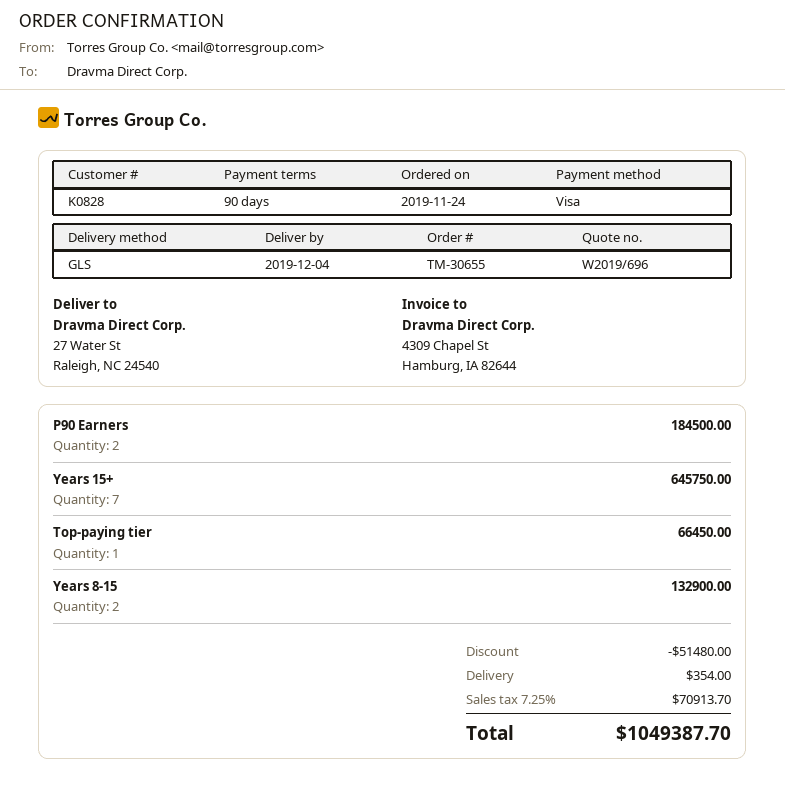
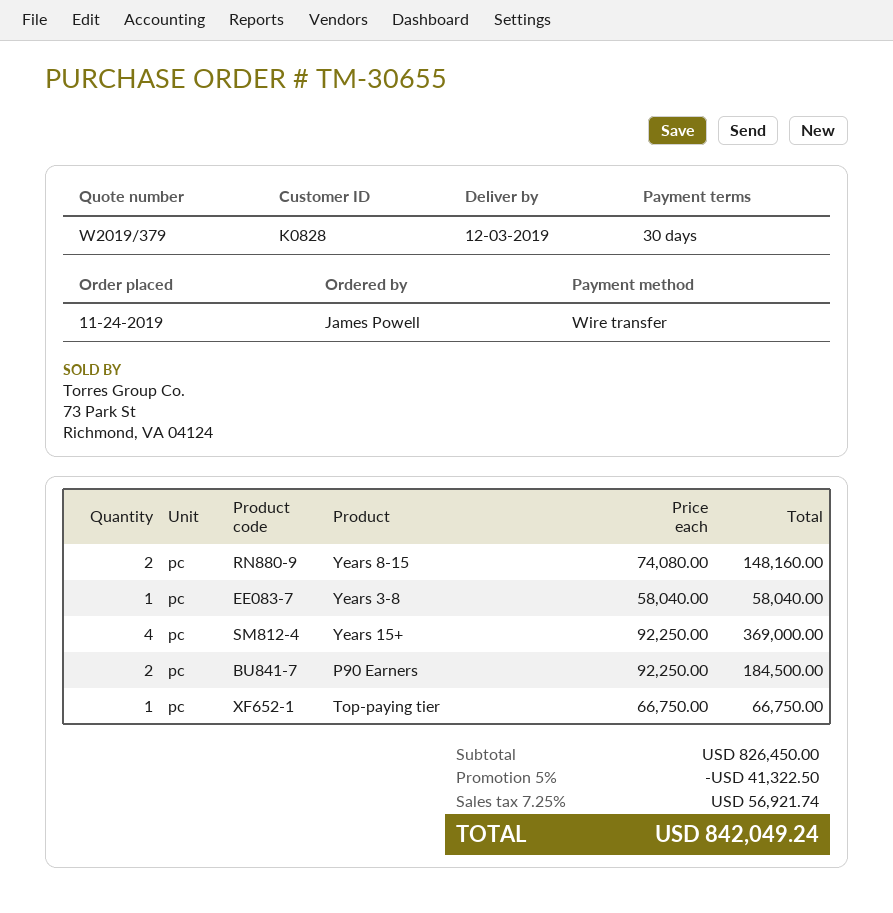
quote number: W2019/696 -> W2019/379
delivery date: 2019-12-04 -> 2019-12-03
payment terms: 90 days -> 30 days
payment method: Visa -> bank transfer
Years 15+: 7 for 645750.00 -> 4 for 369000.00
Top-paying tier: 1 for 66450.00 -> 1 for 66750.00
Years 8-15: 2 for 132900.00 -> 2 for 148160.00
Years 3-8: none -> 1 for 58040.00
discount: 51480.00 -> 41322.50
shipping: 354.00 -> none
tax: 7.25% = 70913.70 -> 7.25% = 56921.74
total: 1049387.70 -> 842049.24

